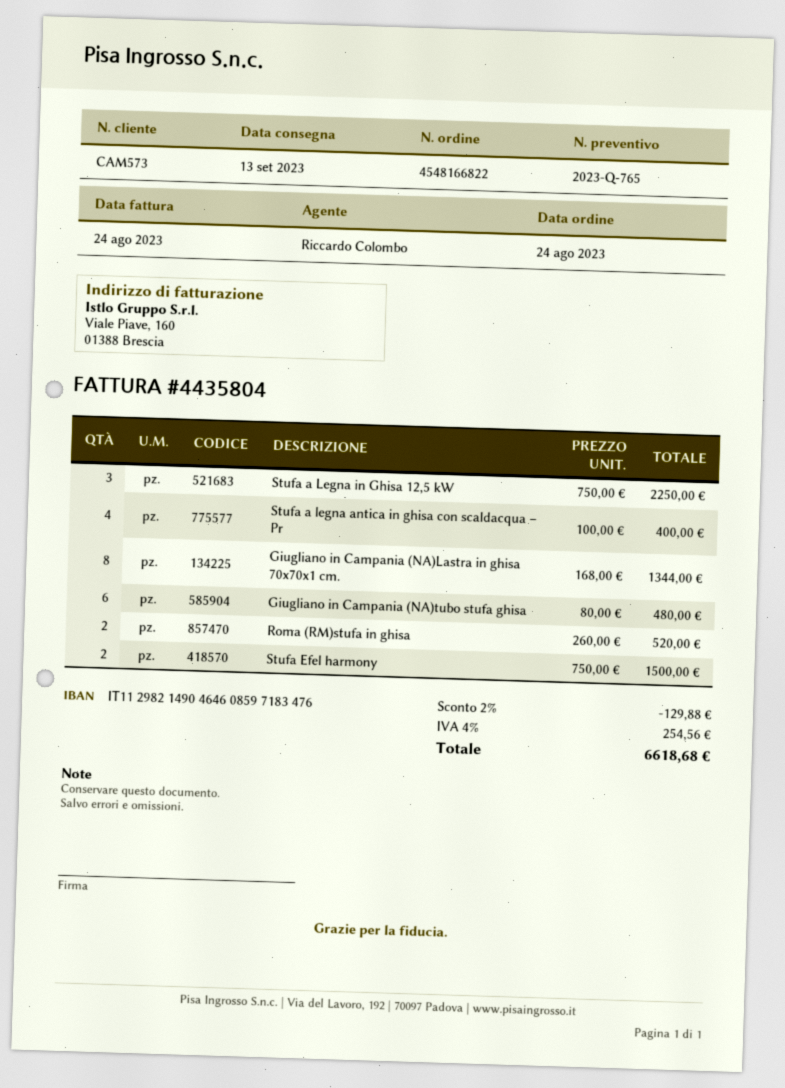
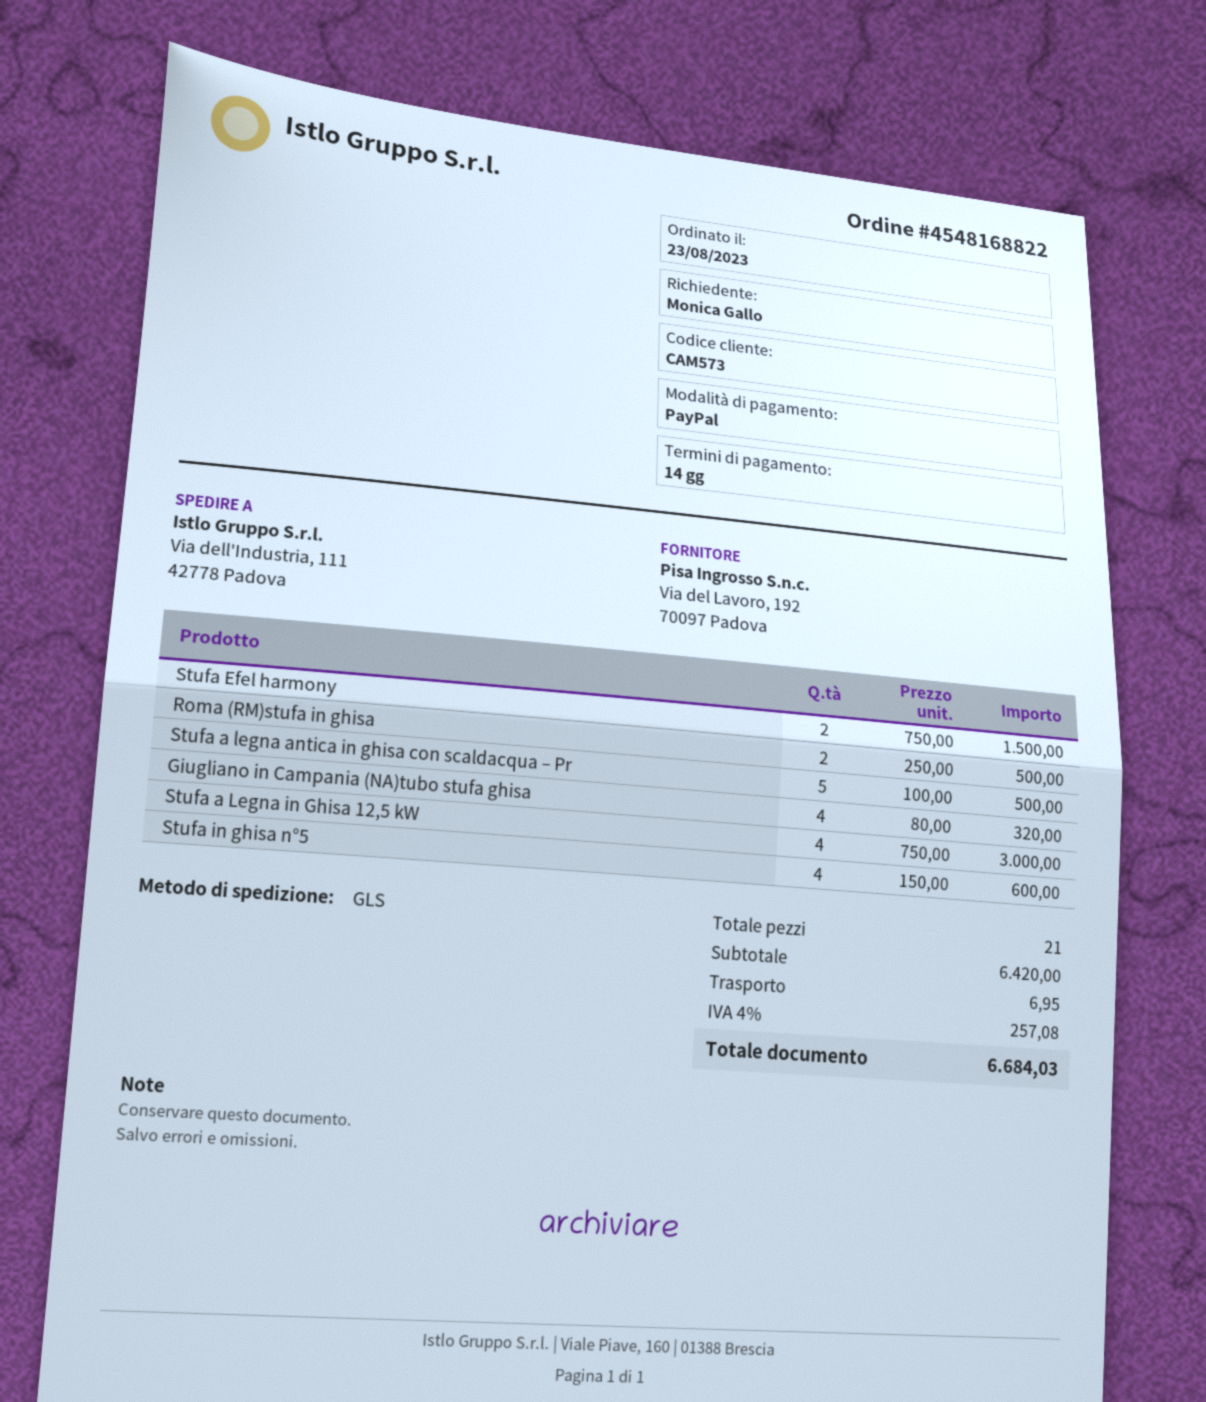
order number: 4548166822 -> 4548168822
order date: 2023-08-24 -> 2023-08-23
Stufa a Legna in Ghisa 12,5 kW: 3 x 750.00 = 2250.00 -> 4 x 750.00 = 3000.00
Stufa a legna antica in ghisa con scaldacqua – Pr: 4 x 100.00 = 400.00 -> 5 x 100.00 = 500.00
Giugliano in Campania (NA)Lastra in ghisa 70x70x1 cm.: 8 x 168.00 = 1344.00 -> none
Giugliano in Campania (NA)tubo stufa ghisa: 6 x 80.00 = 480.00 -> 4 x 80.00 = 320.00
Roma (RM)stufa in ghisa: 2 x 260.00 = 520.00 -> 2 x 250.00 = 500.00
Stufa in ghisa n°5: none -> 4 x 150.00 = 600.00
discount: 2% = 129.88 -> none
shipping: none -> 6.95
tax: 4% = 254.56 -> 4% = 257.08
total: 6618.68 -> 6684.03

